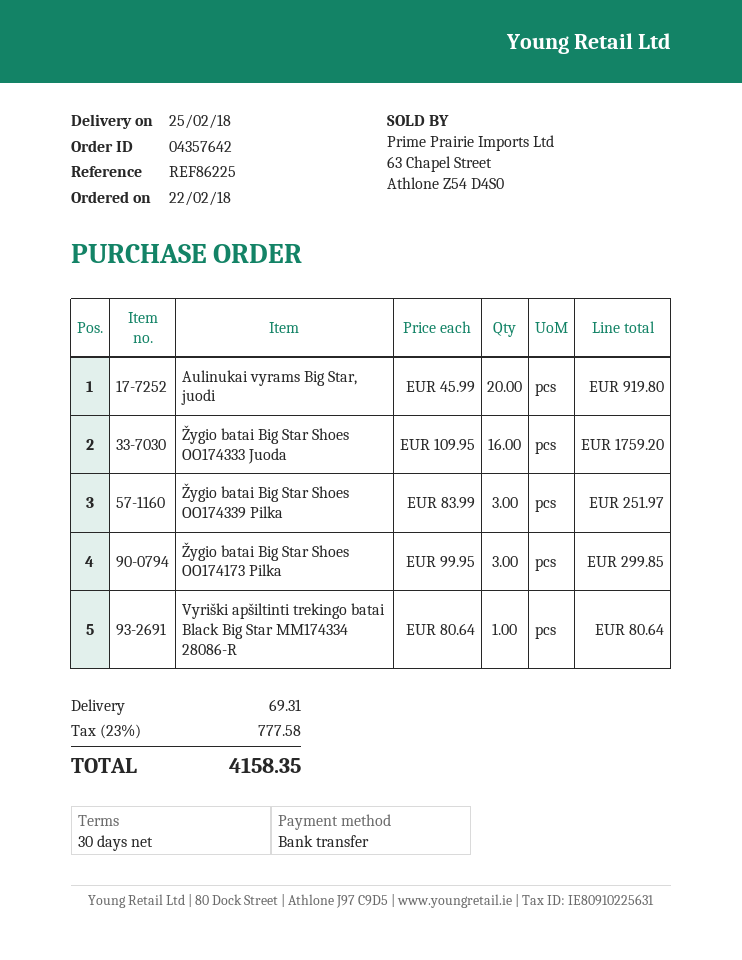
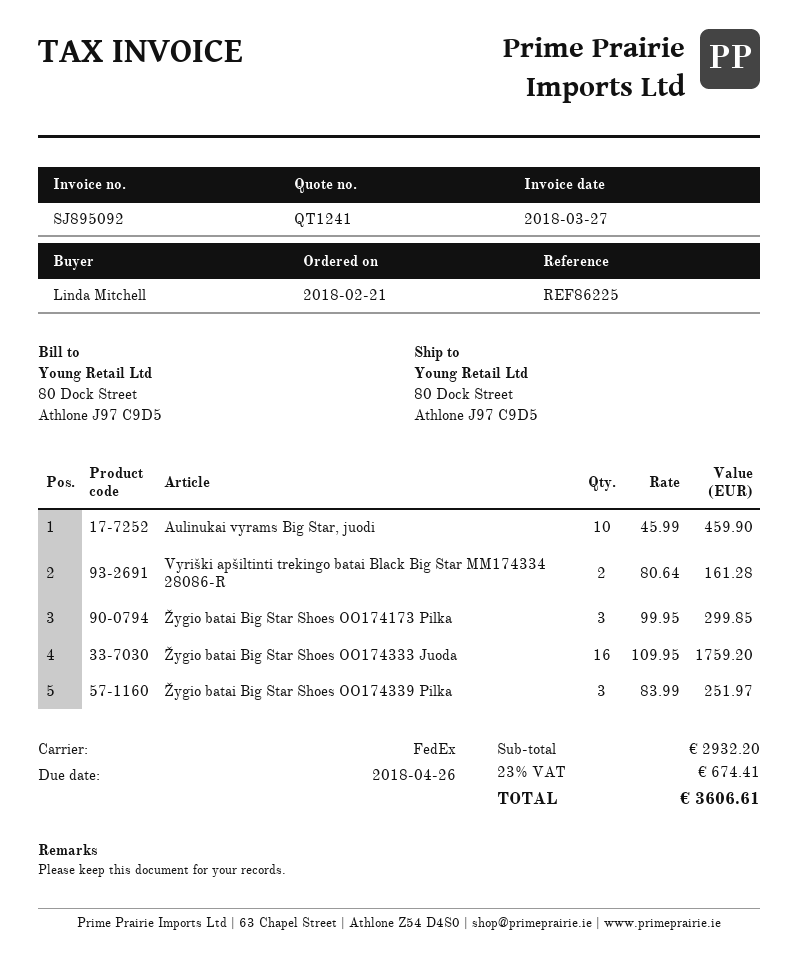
order date: 2018-02-22 -> 2018-02-21
Aulinukai vyrams Big Star, juodi: 20 x 45.99 = 919.80 -> 10 x 45.99 = 459.90
Vyriški apšiltinti trekingo batai Black Big Star MM174334 28086-R: 1 x 80.64 = 80.64 -> 2 x 80.64 = 161.28
shipping: 69.31 -> none
tax: 23% = 777.58 -> 23% = 674.41
total: 4158.35 -> 3606.61

